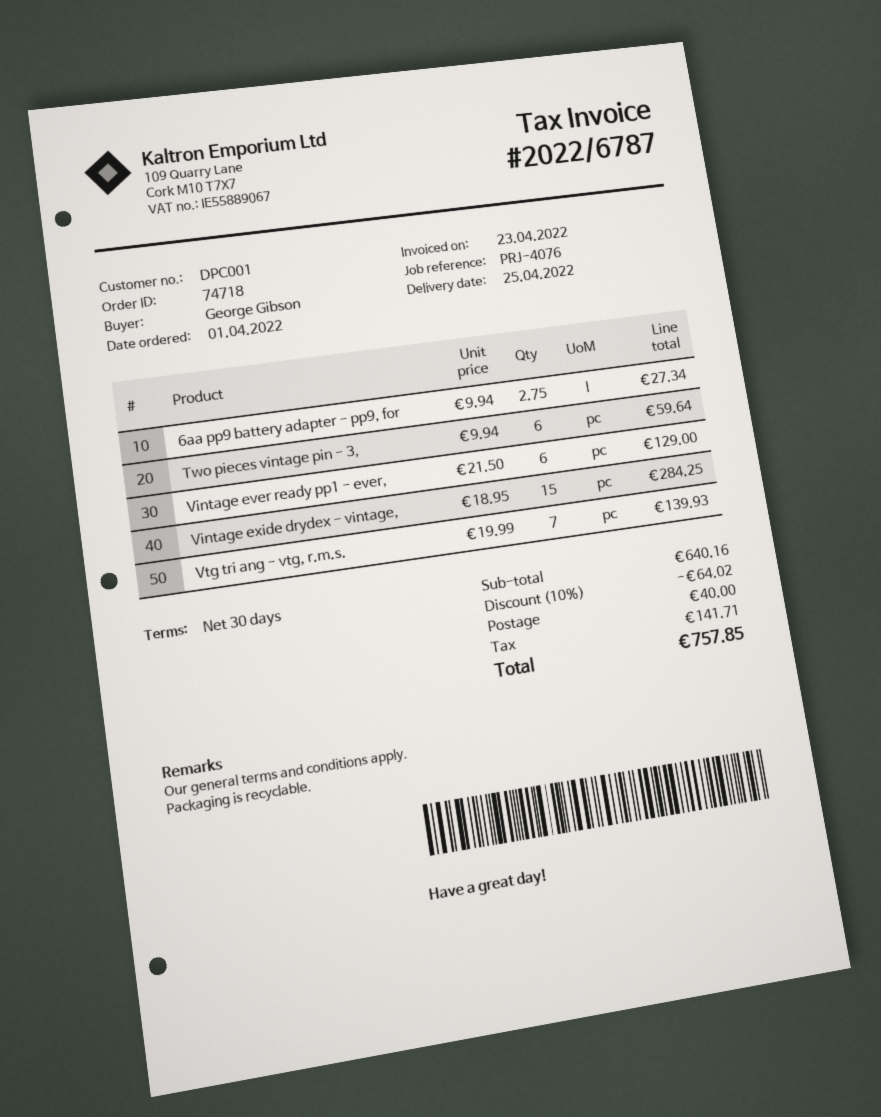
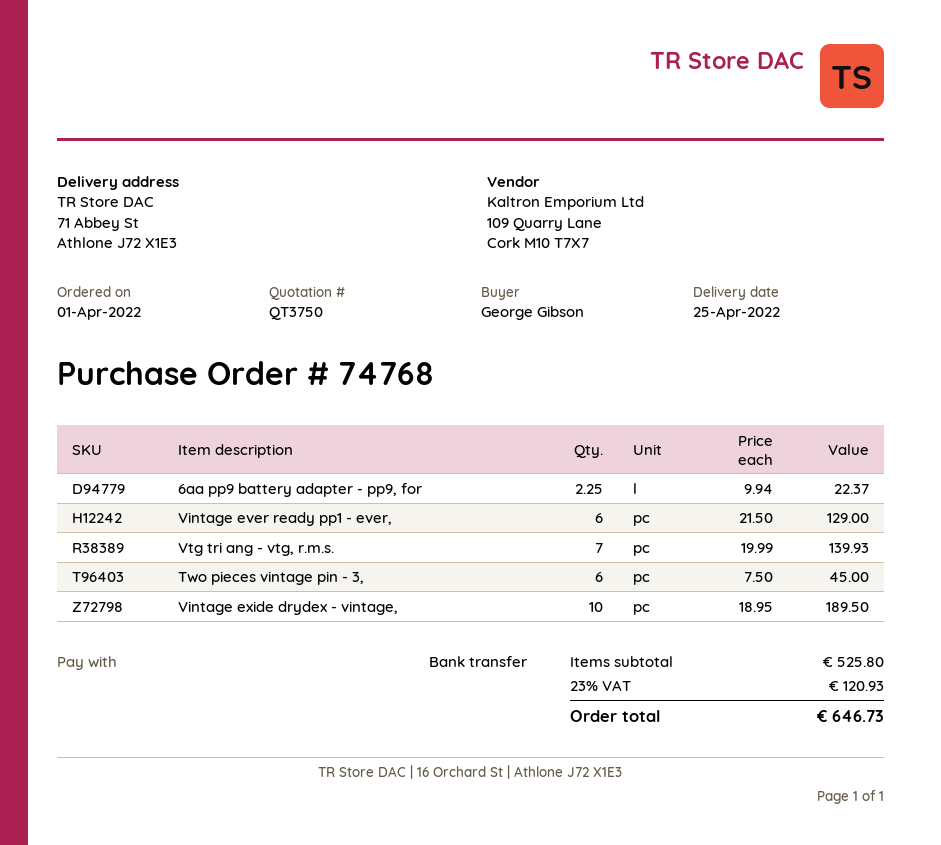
order number: 74718 -> 74768
6aa pp9 battery adapter - pp9, for: 2.75 x 9.94 = 27.34 -> 2.25 x 9.94 = 22.37
Two pieces vintage pin - 3,: 6 x 9.94 = 59.64 -> 6 x 7.50 = 45.00
Vintage exide drydex - vintage,: 15 x 18.95 = 284.25 -> 10 x 18.95 = 189.50
subtotal: 640.16 -> 525.80
discount: 10% = 64.02 -> none
shipping: 40.00 -> none
tax: 141.71 -> 120.93
total: 757.85 -> 646.73

